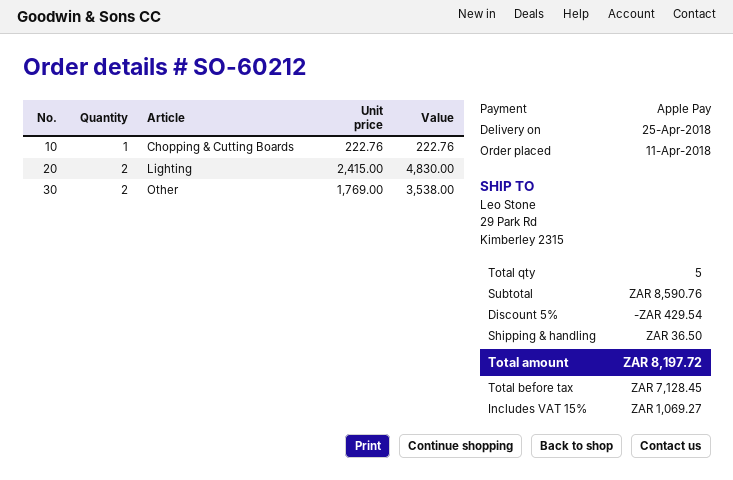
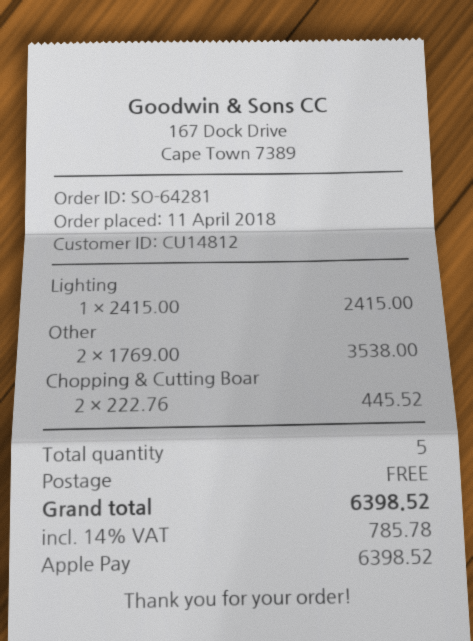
order number: SO-60212 -> SO-64281
Chopping & Cutting Boards: 1 x 222.76 = 222.76 -> 2 x 222.76 = 445.52
Lighting: 2 x 2415.00 = 4830.00 -> 1 x 2415.00 = 2415.00
discount: 5% = 429.54 -> none
shipping: 36.50 -> 0.00
tax: 15% = 1069.27 -> 14% = 785.78
total: 8197.72 -> 6398.52

